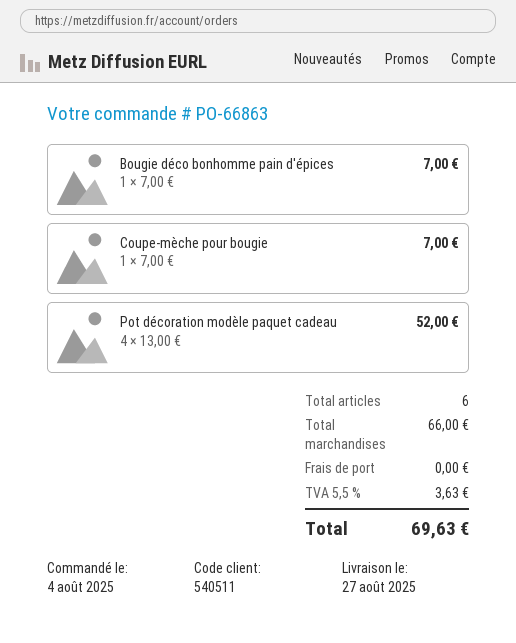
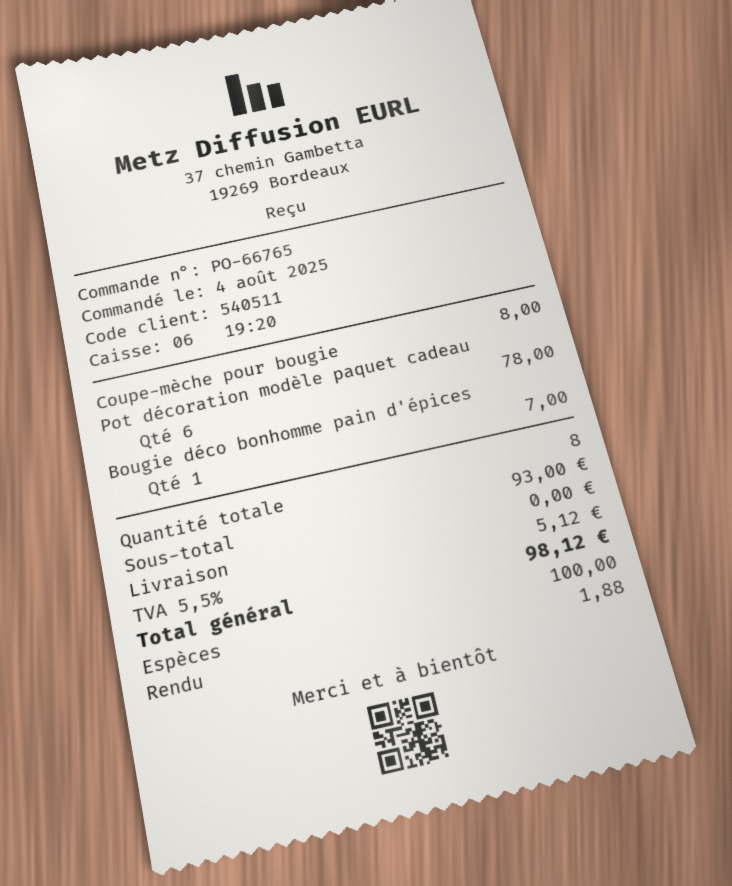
order number: PO-66863 -> PO-66765
Coupe-mèche pour bougie: 1 for 7.00 -> 1 for 8.00
Pot décoration modèle paquet cadeau: 4 for 52.00 -> 6 for 78.00
total quantity: 6 -> 8
subtotal: 66.00 -> 93.00
tax: 5.5% = 3.63 -> 5.5% = 5.12
total: 69.63 -> 98.12

